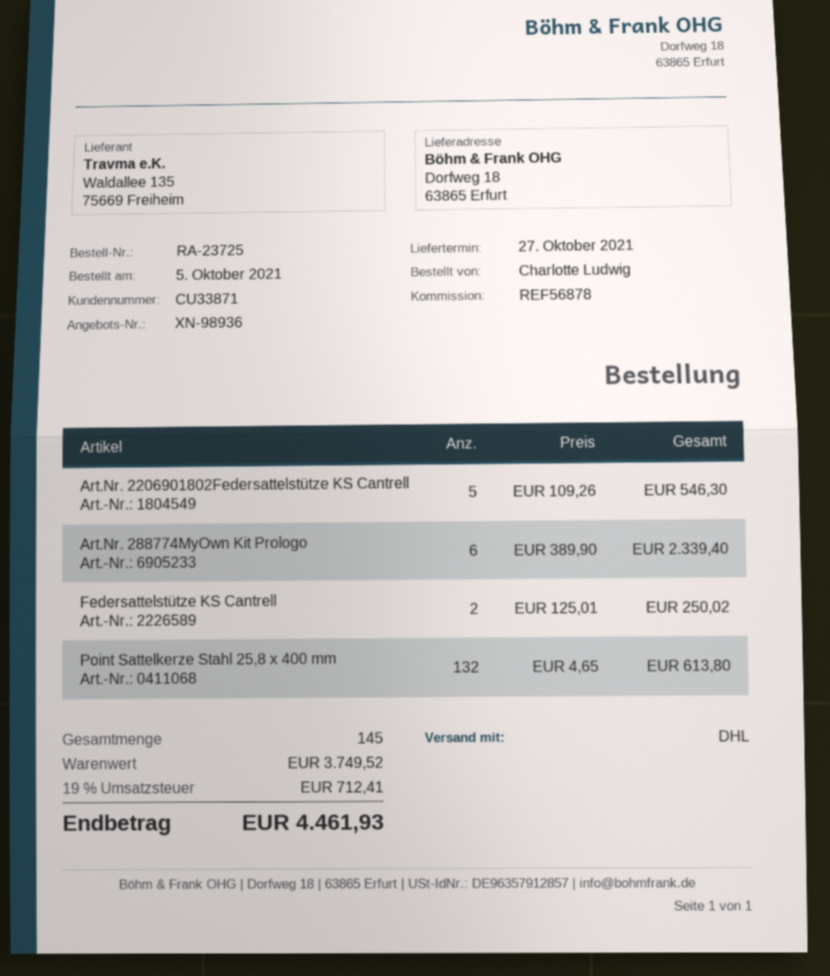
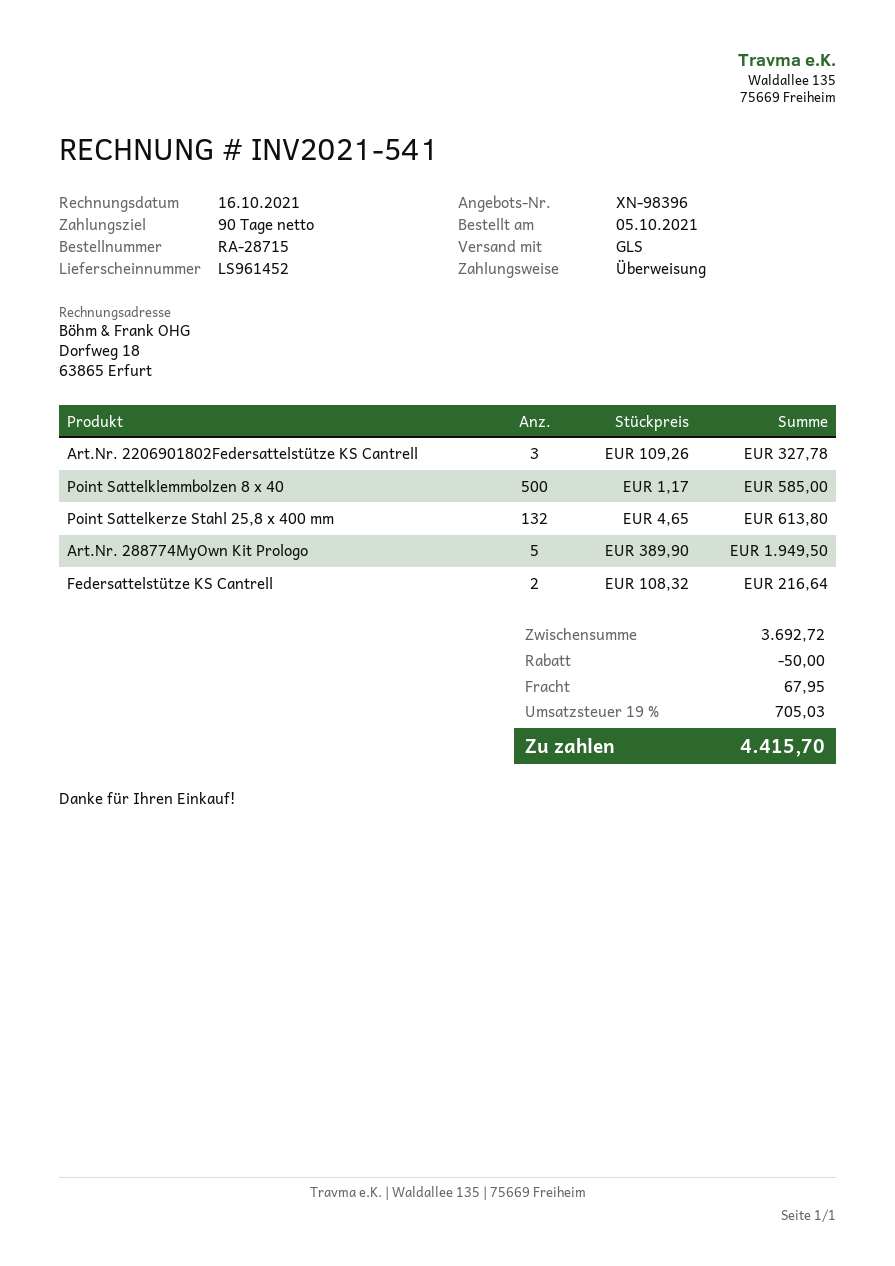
quote number: XN-98936 -> XN-98396
order number: RA-23725 -> RA-28715
shipping method: DHL -> GLS
Art.Nr. 2206901802Federsattelstütze KS Cantrell: 5 x 109.26 = 546.30 -> 3 x 109.26 = 327.78
Art.Nr. 288774MyOwn Kit Prologo: 6 x 389.90 = 2339.40 -> 5 x 389.90 = 1949.50
Federsattelstütze KS Cantrell: 2 x 125.01 = 250.02 -> 2 x 108.32 = 216.64
Point Sattelklemmbolzen 8 x 40: none -> 500 x 1.17 = 585.00
subtotal: 3749.52 -> 3692.72
discount: none -> 50.00
shipping: none -> 67.95
tax: 19% = 712.41 -> 19% = 705.03
total: 4461.93 -> 4415.70

